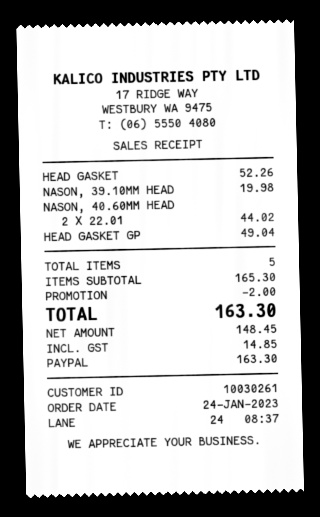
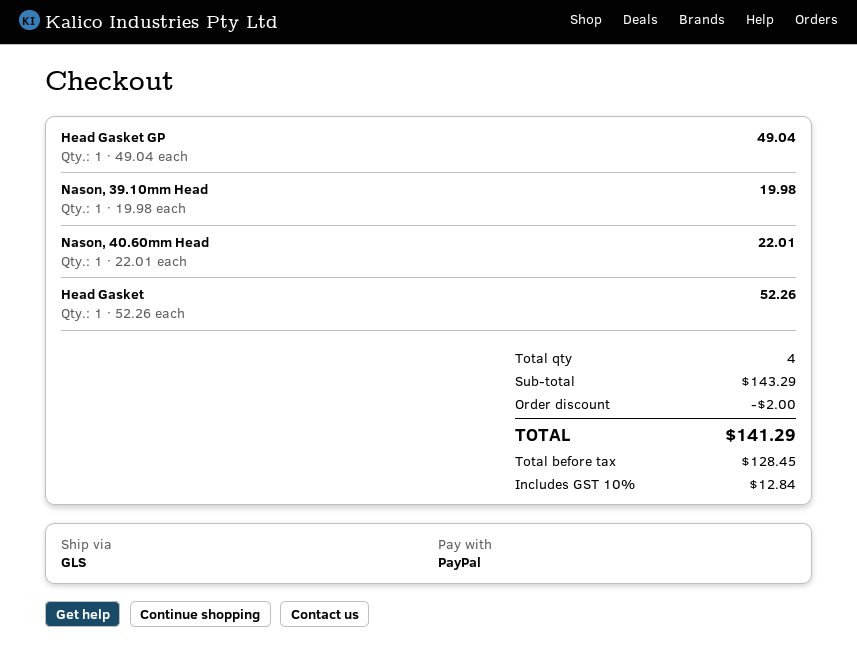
NASON, 40.60MM HEAD: 2 x 22.01 = 44.02 -> 1 x 22.01 = 22.01
total quantity: 5 -> 4
subtotal: 165.30 -> 143.29
net: 148.45 -> 128.45
tax: 14.85 -> 12.84
total: 163.30 -> 141.29

